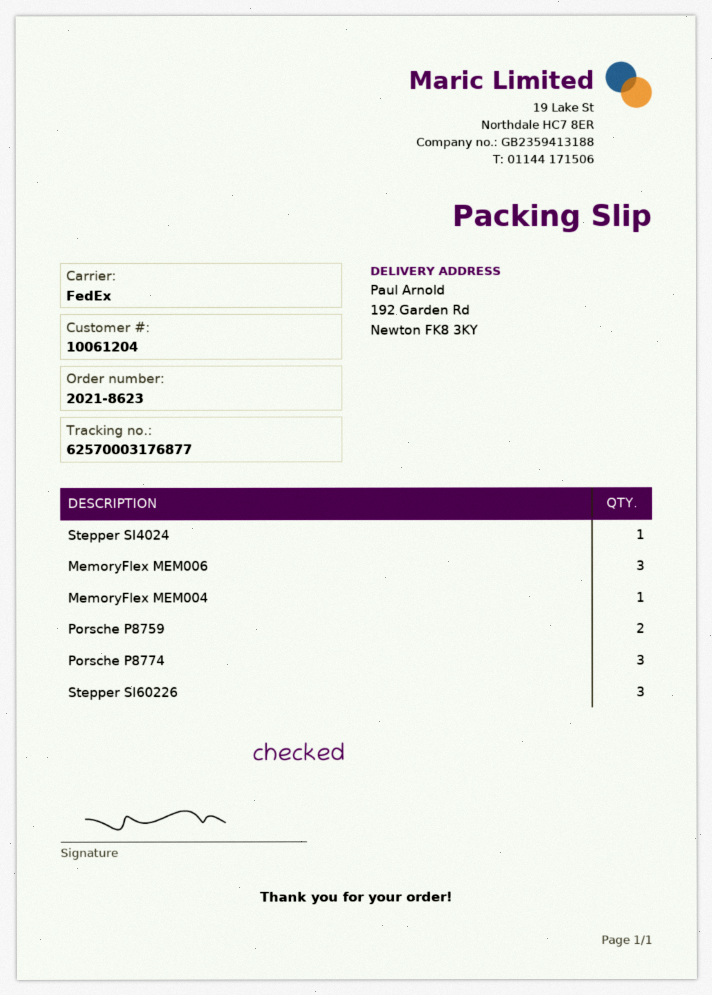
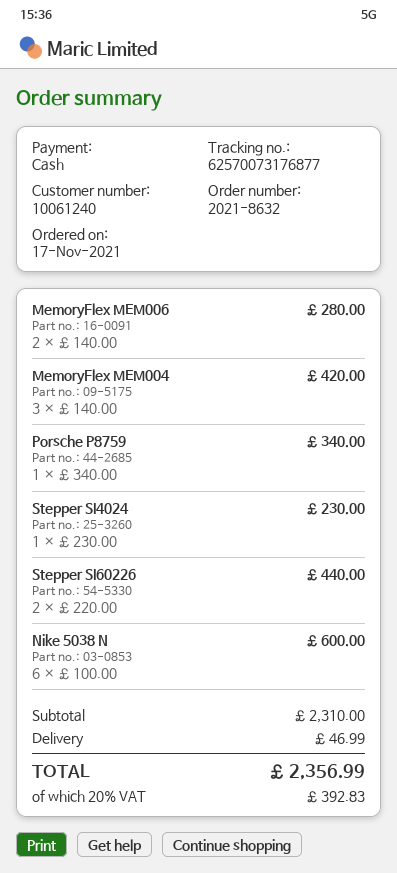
order number: 2021-8623 -> 2021-8632
customer number: 10061204 -> 10061240
tracking number: 62570003176877 -> 62570073176877
MemoryFlex MEM006: 3 -> 2
MemoryFlex MEM004: 1 -> 3
Porsche P8759: 2 -> 1
Porsche P8774: 3 -> none
Stepper SI60226: 3 -> 2
Nike 5038 N: none -> 6

